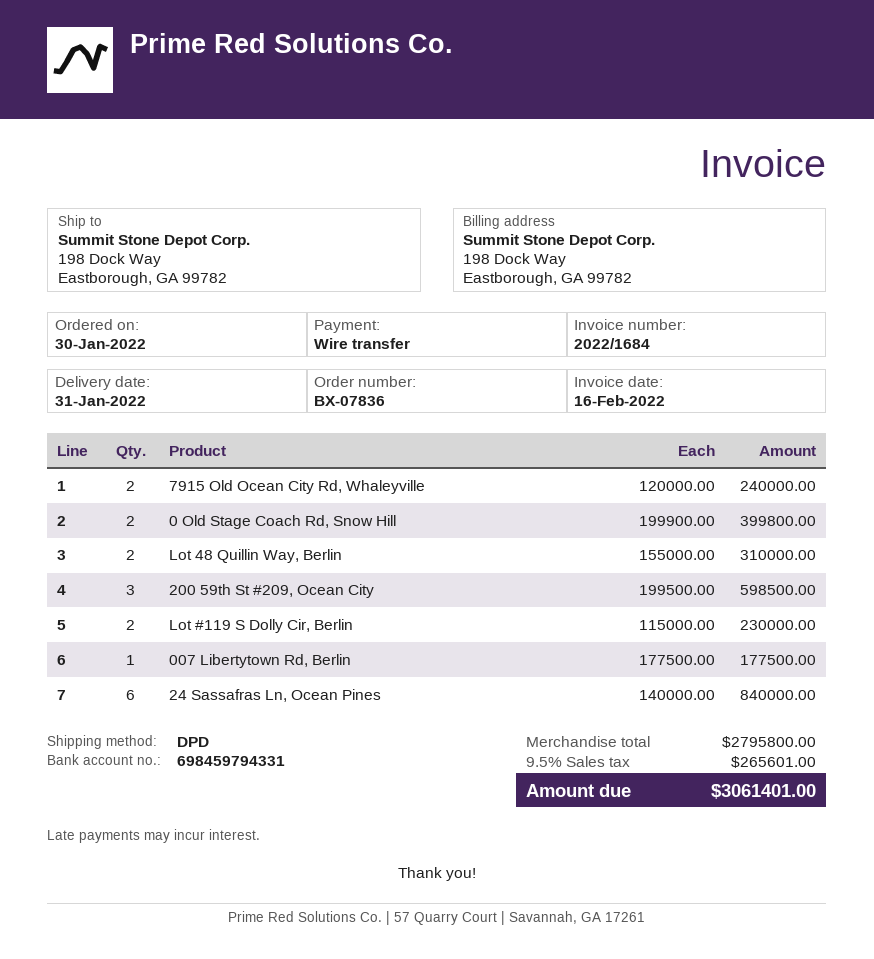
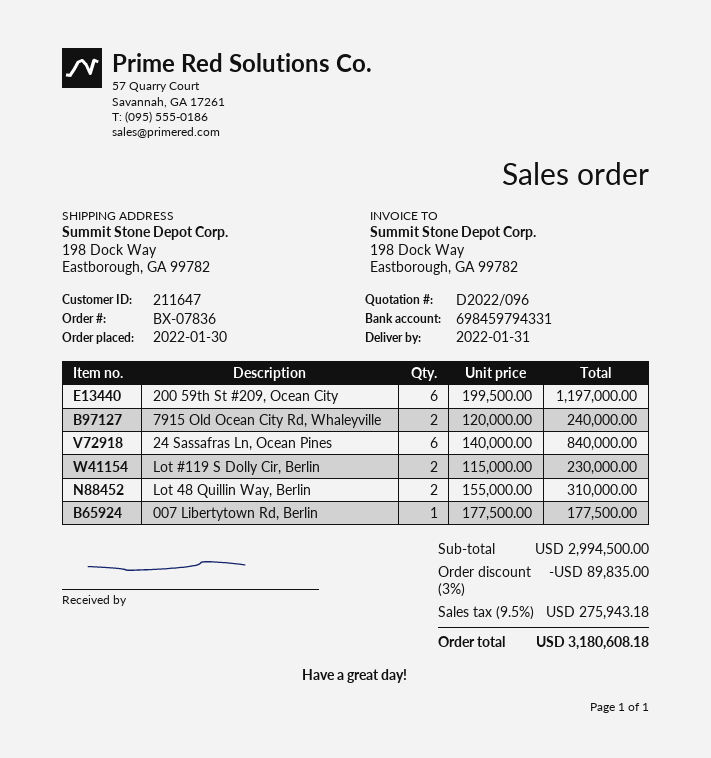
0 Old Stage Coach Rd, Snow Hill: 2 x 199900.00 = 399800.00 -> none
200 59th St #209, Ocean City: 3 x 199500.00 = 598500.00 -> 6 x 199500.00 = 1197000.00
subtotal: 2795800.00 -> 2994500.00
discount: none -> 3% = 89835.00
tax: 9.5% = 265601.00 -> 9.5% = 275943.18
total: 3061401.00 -> 3180608.18

